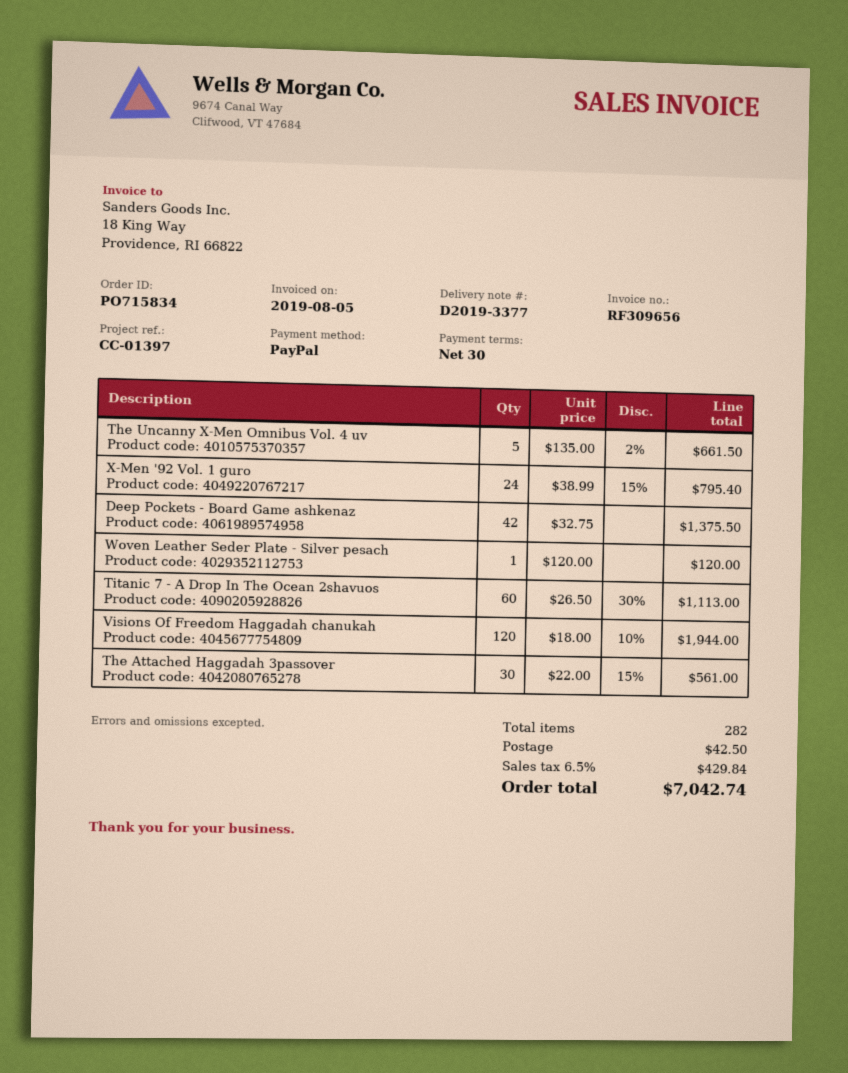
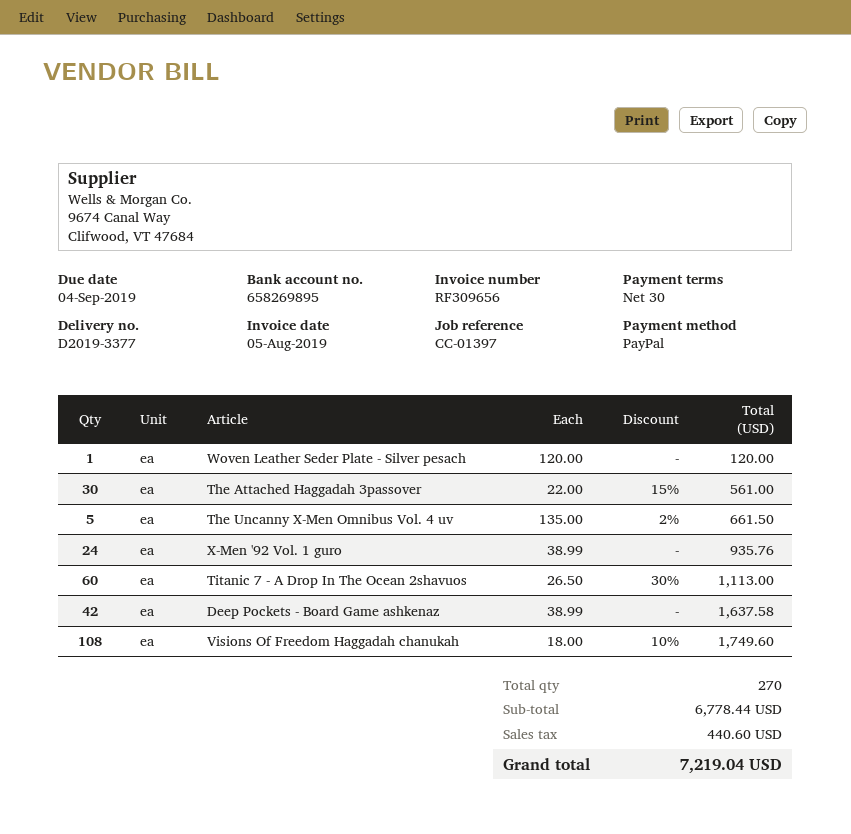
X-Men '92 Vol. 1 guro: 24 x 38.99 - 15% = 795.40 -> 24 x 38.99 = 935.76
Deep Pockets - Board Game ashkenaz: 42 x 32.75 = 1375.50 -> 42 x 38.99 = 1637.58
Visions Of Freedom Haggadah chanukah: 120 x 18.00 - 10% = 1944.00 -> 108 x 18.00 - 10% = 1749.60
total quantity: 282 -> 270
shipping: 42.50 -> none
tax: 429.84 -> 440.60
total: 7042.74 -> 7219.04

